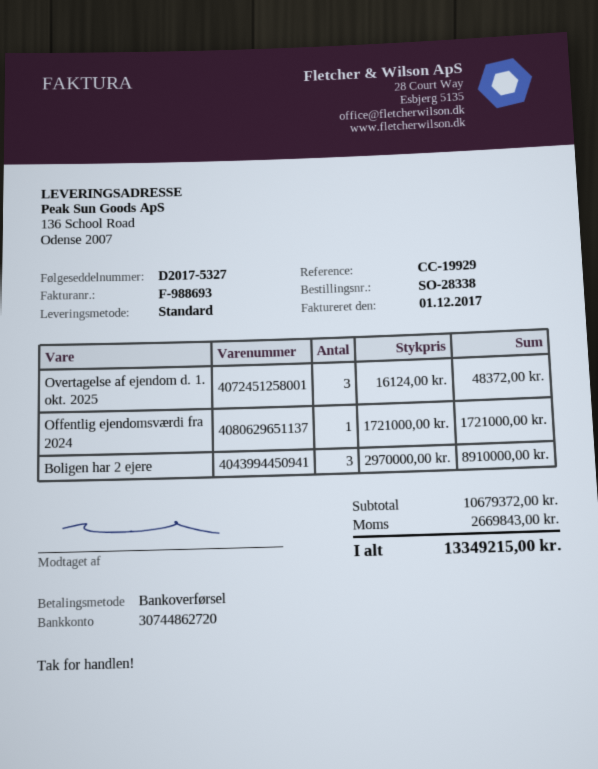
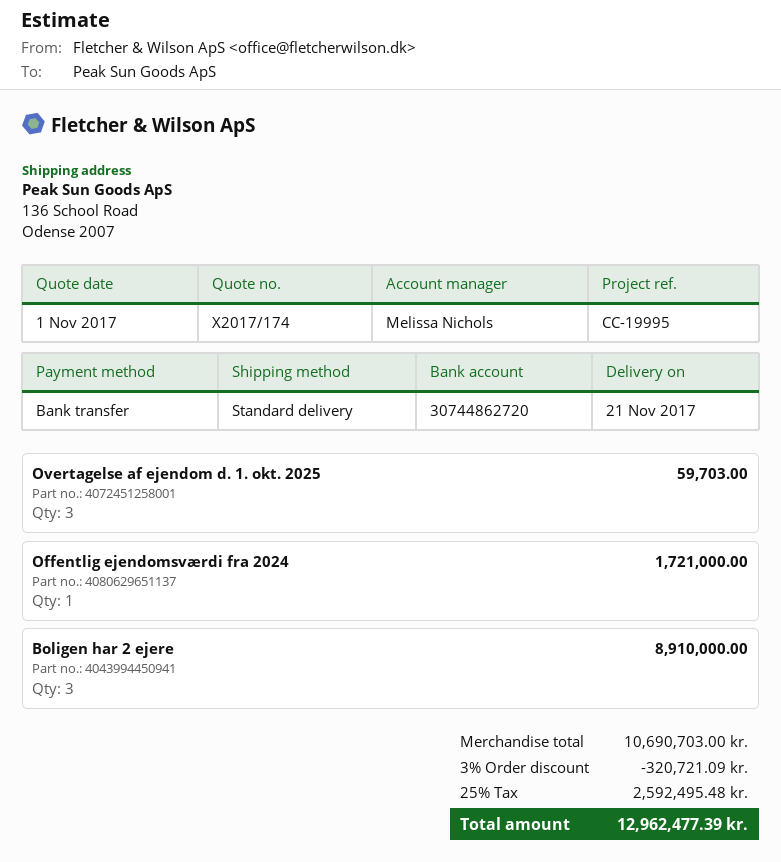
reference: CC-19929 -> CC-19995
Overtagelse af ejendom d. 1. okt. 2025: 3 for 48372.00 -> 3 for 59703.00
subtotal: 10679372.00 -> 10690703.00
discount: none -> 3% = 320721.09
tax: 2669843.00 -> 2592495.48
total: 13349215.00 -> 12962477.39

